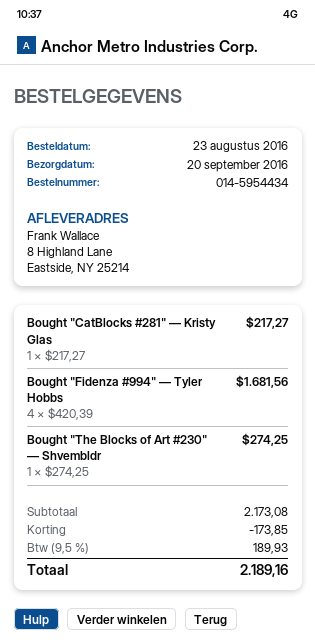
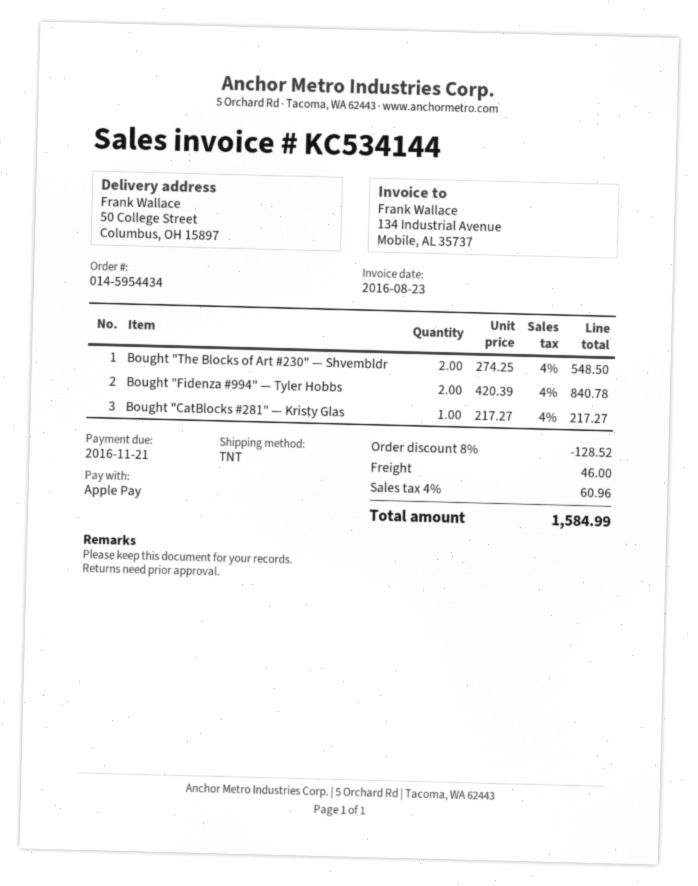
ship to: 8 Highland Lane, Eastside, NY 25214 -> 50 College Street, Columbus, OH 15897
Bought "Fidenza #994" — Tyler Hobbs: 4 x 420.39 = 1681.56 -> 2 x 420.39 = 840.78
Bought "The Blocks of Art #230" — Shvembldr: 1 x 274.25 = 274.25 -> 2 x 274.25 = 548.50
discount: 173.85 -> 128.52
shipping: none -> 46.00
tax: 9.5% = 189.93 -> 4% = 60.96
total: 2189.16 -> 1584.99

